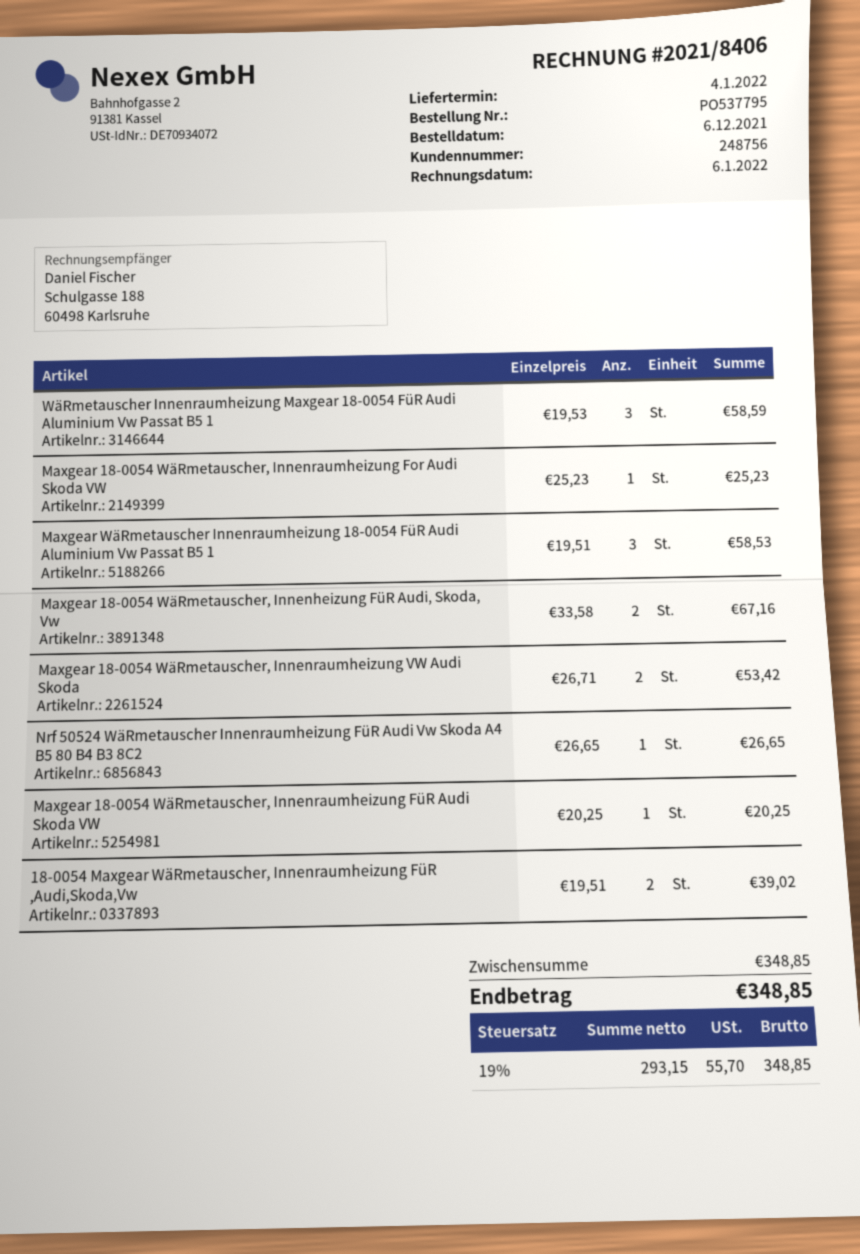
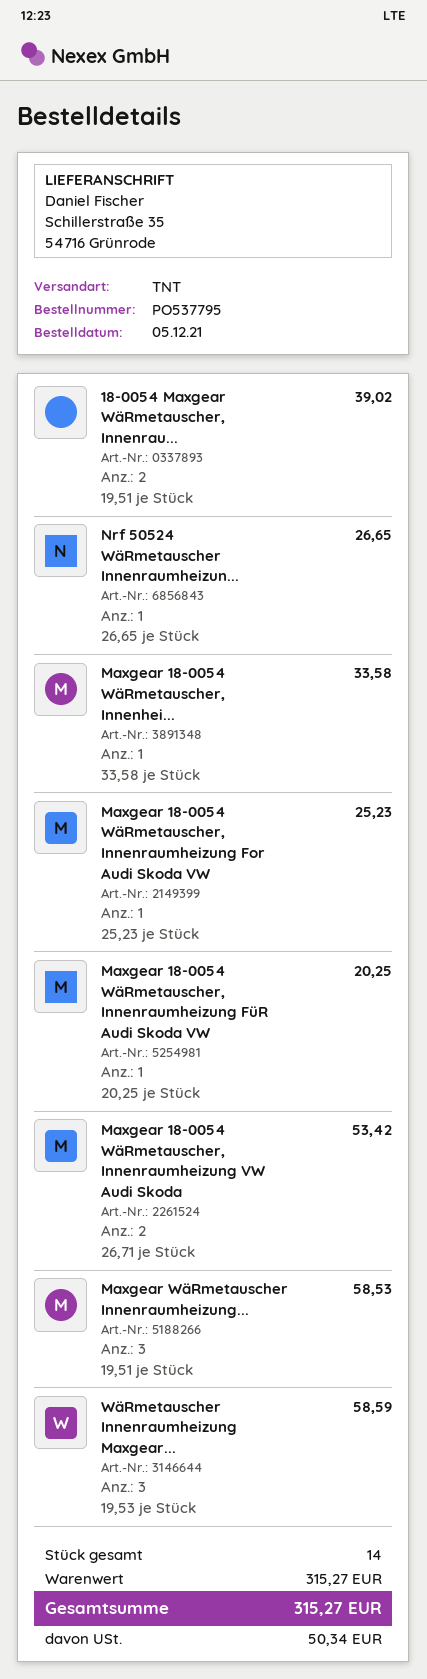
order date: 2021-12-06 -> 2021-12-05
Maxgear 18-0054 WäRmetauscher, Innenheizung FüR Audi, Skoda, Vw: 2 x 33.58 = 67.16 -> 1 x 33.58 = 33.58
subtotal: 348.85 -> 315.27
tax: 55.70 -> 50.34
total: 348.85 -> 315.27

